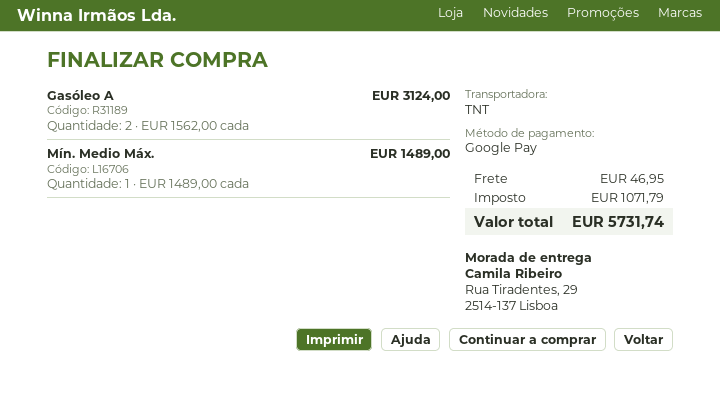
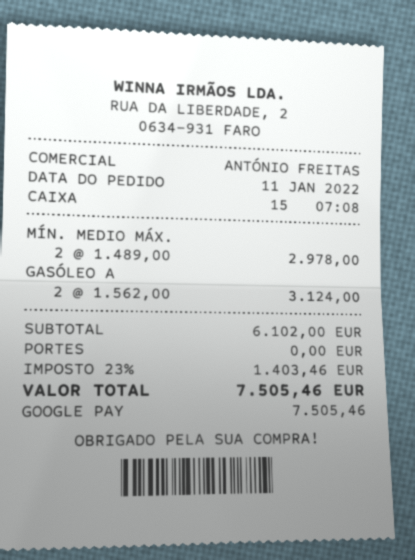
Mín. Medio Máx.: 1 x 1489.00 = 1489.00 -> 2 x 1489.00 = 2978.00
shipping: 46.95 -> 0.00
tax: 1071.79 -> 1403.46
total: 5731.74 -> 7505.46

